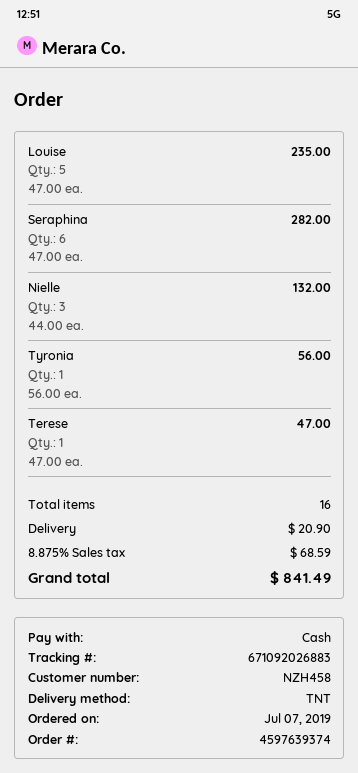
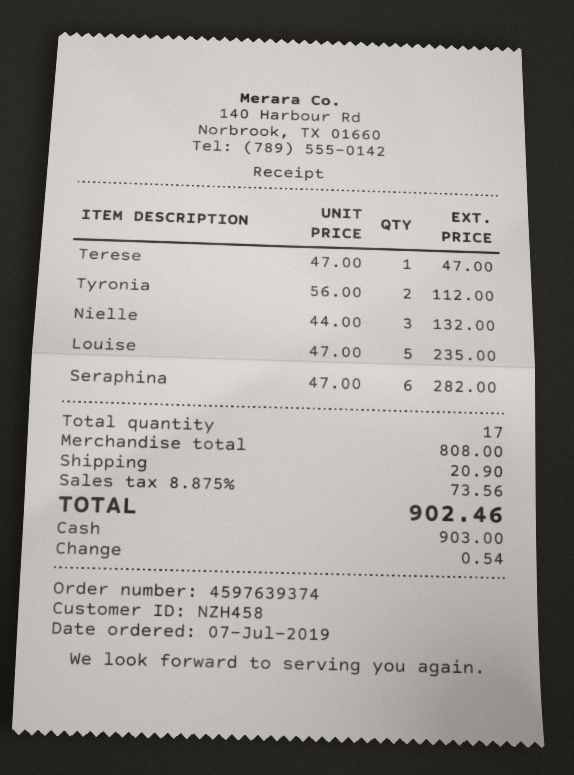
Tyronia: 1 x 56.00 = 56.00 -> 2 x 56.00 = 112.00
total quantity: 16 -> 17
tax: 8.875% = 68.59 -> 8.875% = 73.56
total: 841.49 -> 902.46

